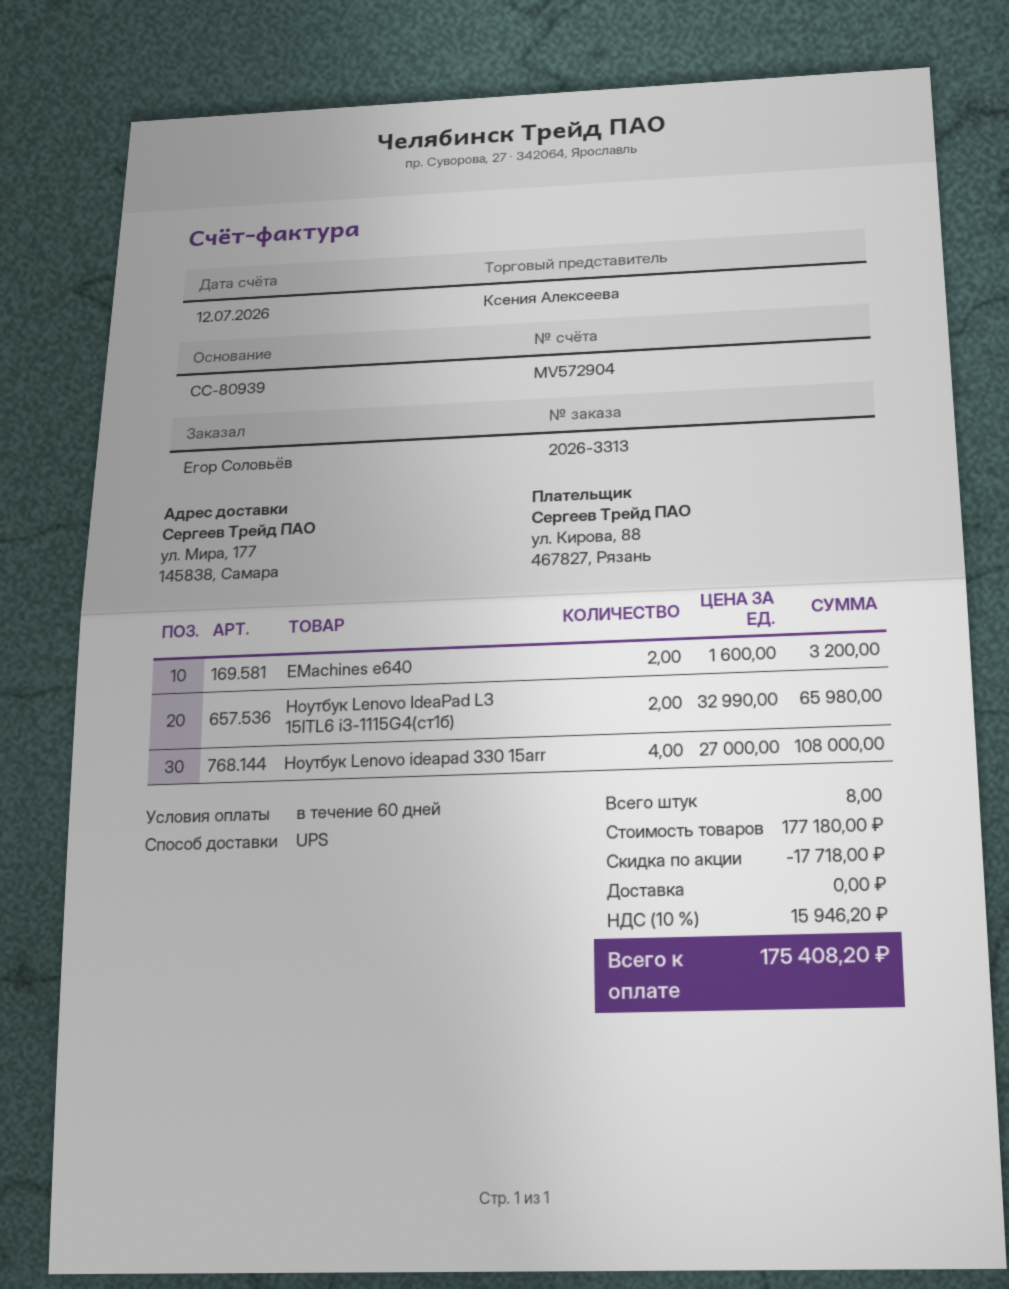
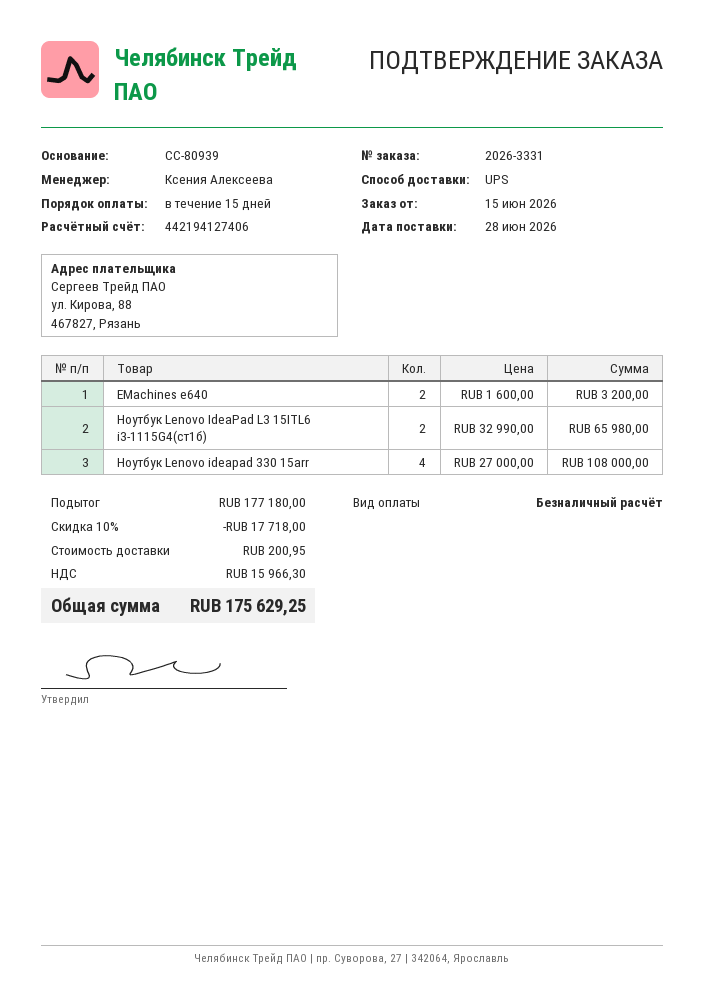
order number: 2026-3313 -> 2026-3331
payment terms: 60 days -> 15 days
shipping: 0.00 -> 200.95
tax: 15946.20 -> 15966.30
total: 175408.20 -> 175629.25

